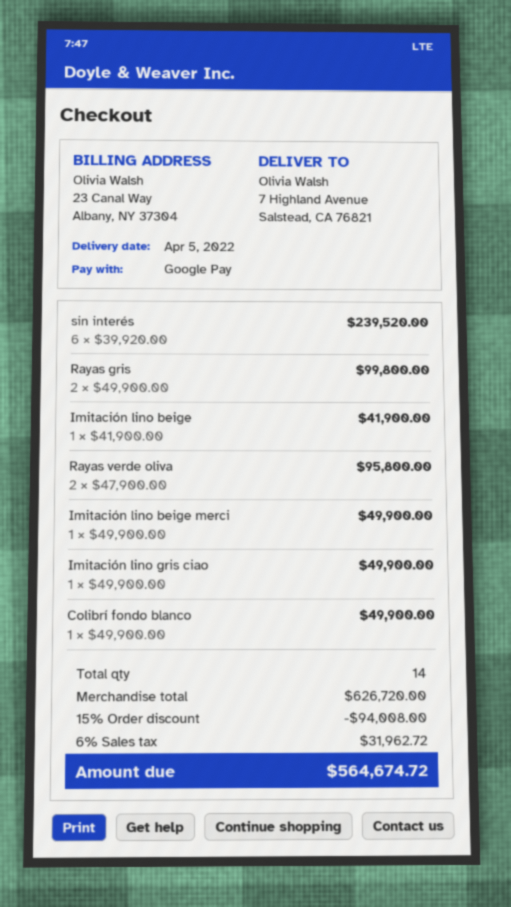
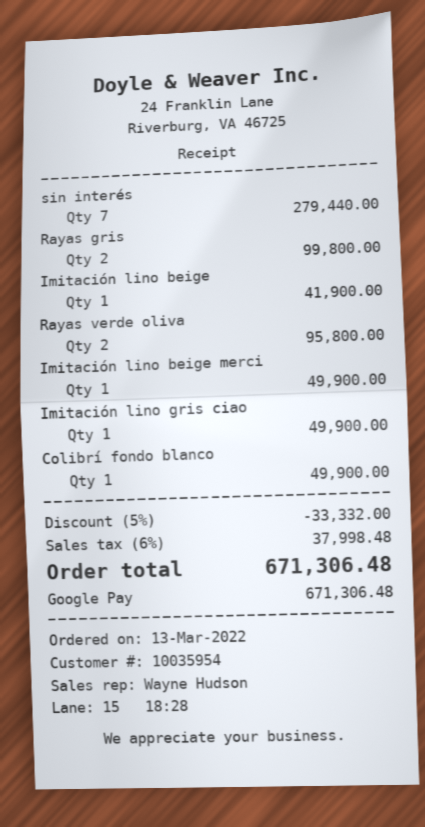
sin interés: 6 for 239520.00 -> 7 for 279440.00
discount: 15% = 94008.00 -> 5% = 33332.00
tax: 6% = 31962.72 -> 6% = 37998.48
total: 564674.72 -> 671306.48

